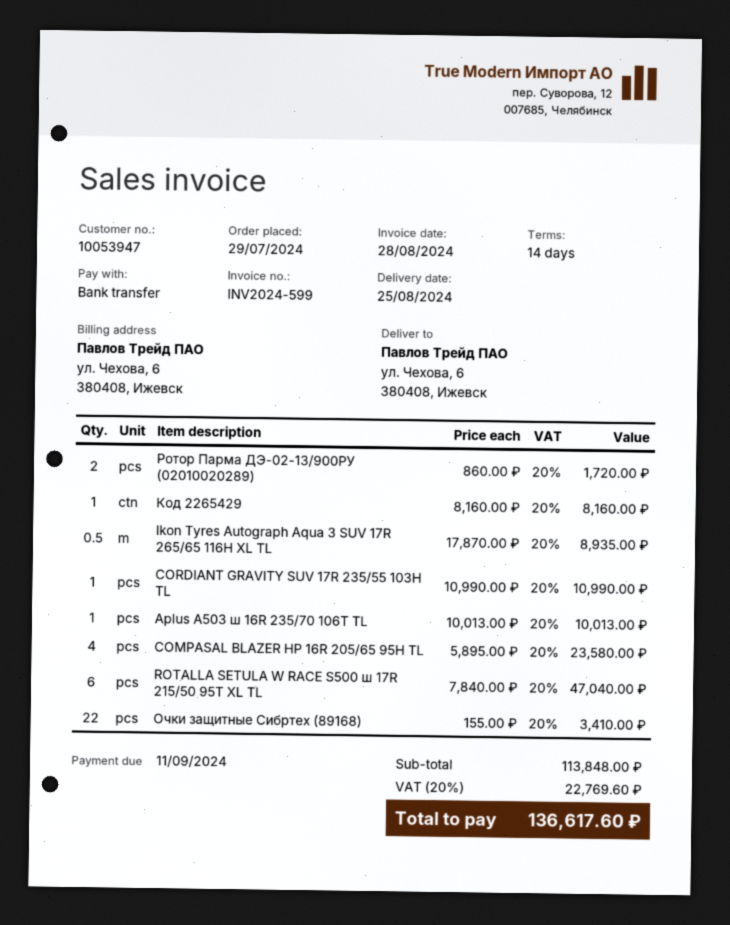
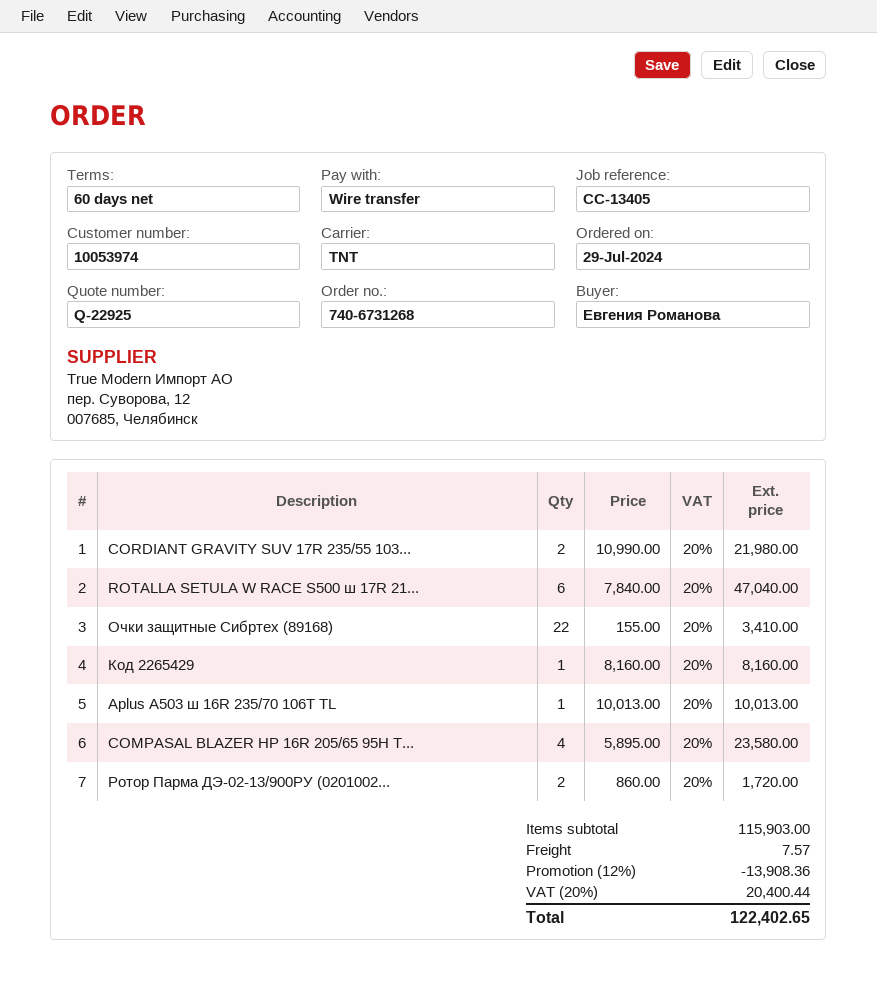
payment terms: 14 days -> 60 days
customer number: 10053947 -> 10053974
Ikon Tyres Autograph Aqua 3 SUV 17R 265/65 116H XL TL: 0.5 x 17870.00 = 8935.00 -> none
CORDIANT GRAVITY SUV 17R 235/55 103H TL: 1 x 10990.00 = 10990.00 -> 2 x 10990.00 = 21980.00
subtotal: 113848.00 -> 115903.00
discount: none -> 12% = 13908.36
shipping: none -> 7.57
tax: 20% = 22769.60 -> 20% = 20400.44
total: 136617.60 -> 122402.65

